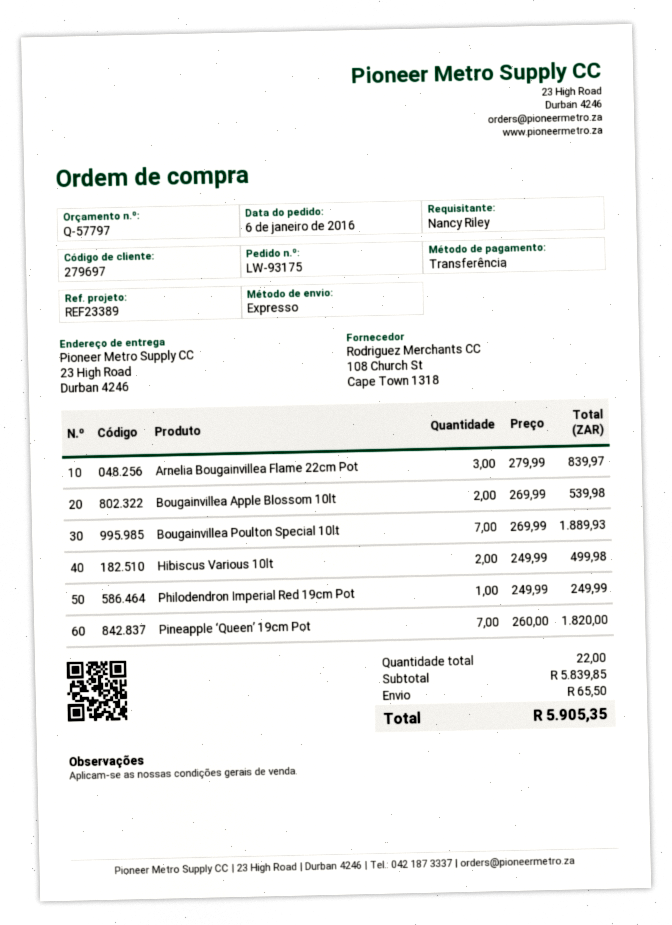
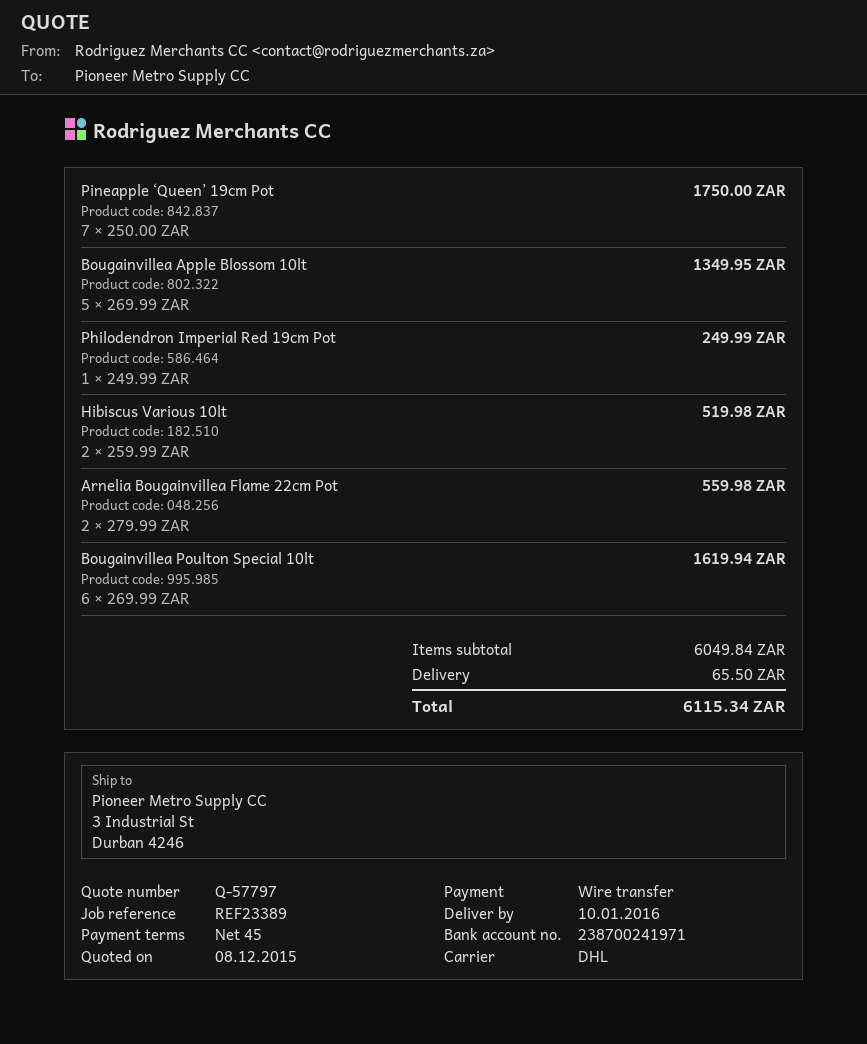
shipping method: express -> DHL
ship to: 23 High Road, Durban 4246 -> 3 Industrial St, Durban 4246
Arnelia Bougainvillea Flame 22cm Pot: 3 x 279.99 = 839.97 -> 2 x 279.99 = 559.98
Bougainvillea Apple Blossom 10lt: 2 x 269.99 = 539.98 -> 5 x 269.99 = 1349.95
Bougainvillea Poulton Special 10lt: 7 x 269.99 = 1889.93 -> 6 x 269.99 = 1619.94
Hibiscus Various 10lt: 2 x 249.99 = 499.98 -> 2 x 259.99 = 519.98
Pineapple ‘Queen’ 19cm Pot: 7 x 260.00 = 1820.00 -> 7 x 250.00 = 1750.00
subtotal: 5839.85 -> 6049.84
total: 5905.35 -> 6115.34

